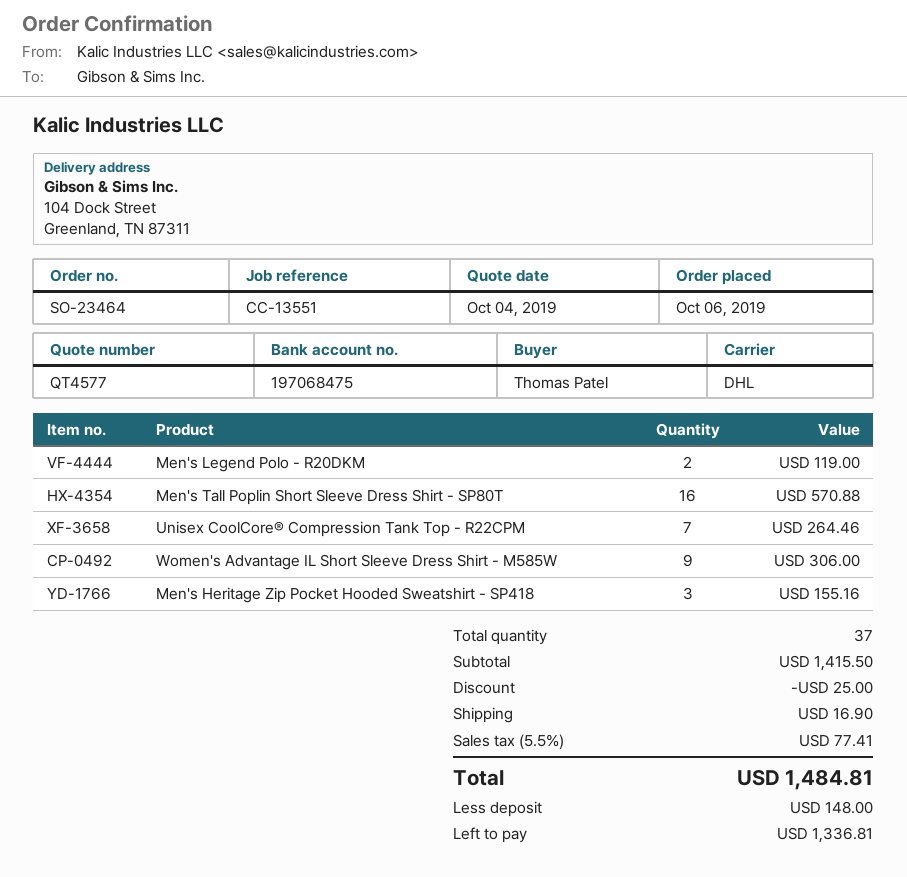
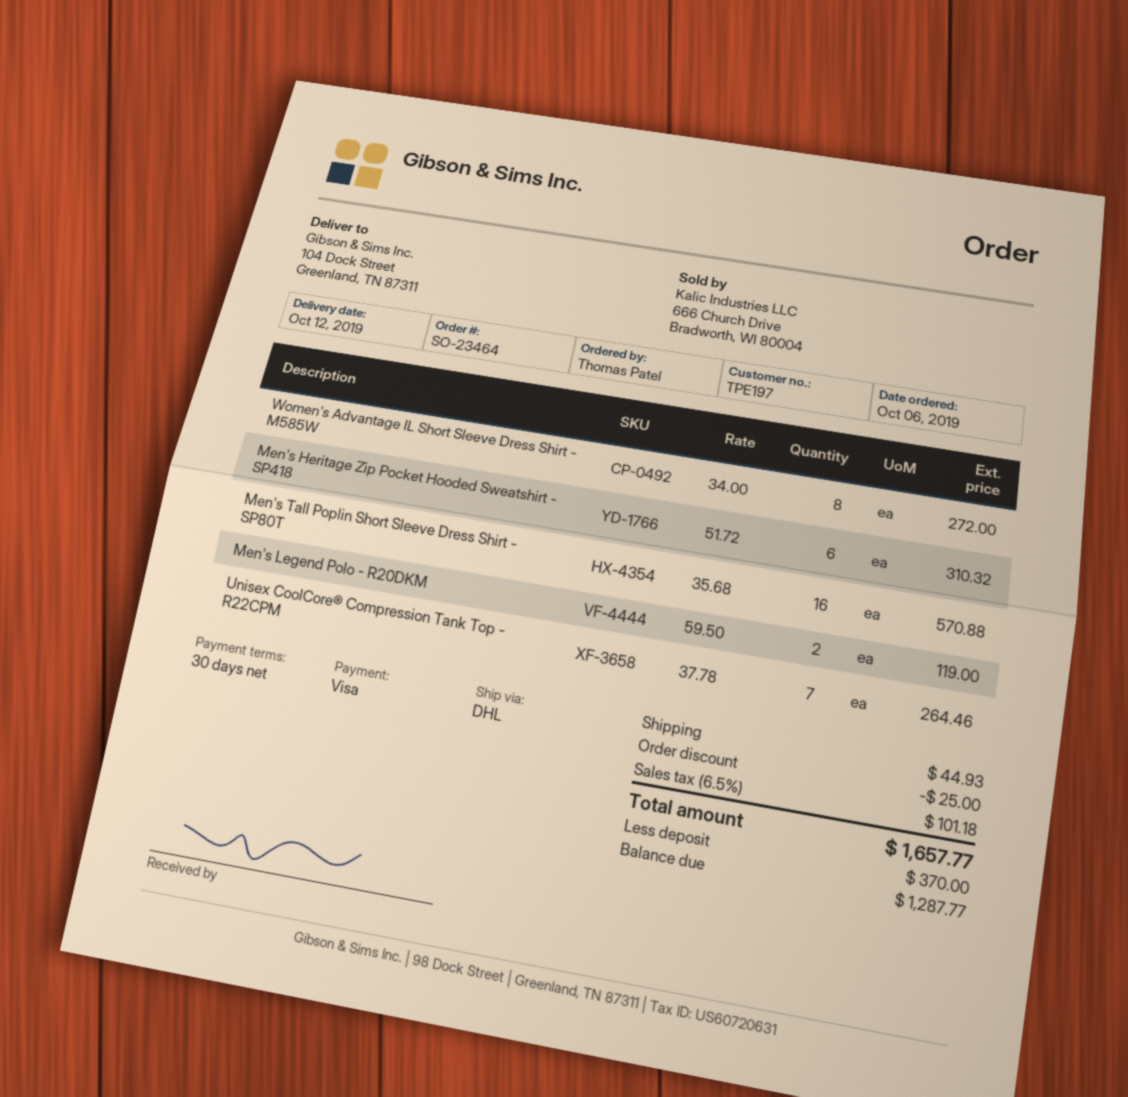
Women's Advantage IL Short Sleeve Dress Shirt - M585W: 9 for 306.00 -> 8 for 272.00
Men's Heritage Zip Pocket Hooded Sweatshirt - SP418: 3 for 155.16 -> 6 for 310.32
shipping: 16.90 -> 44.93
tax: 5.5% = 77.41 -> 6.5% = 101.18
total: 1484.81 -> 1657.77
deposit: 148.00 -> 370.00
balance: 1336.81 -> 1287.77

